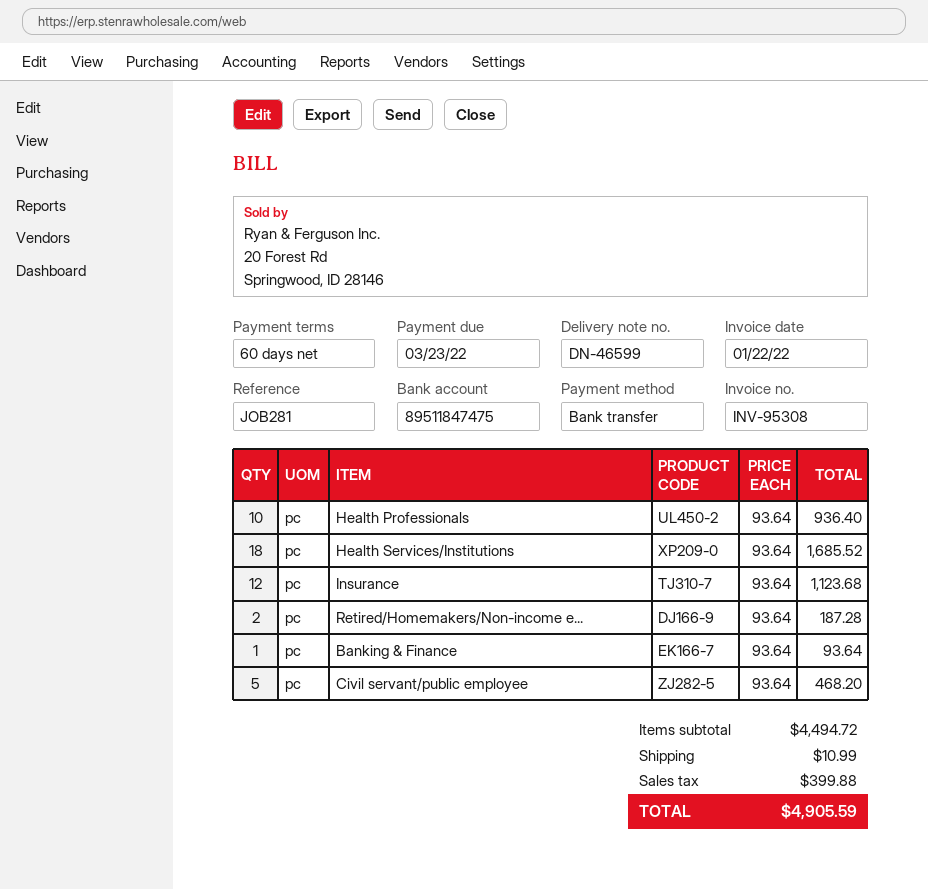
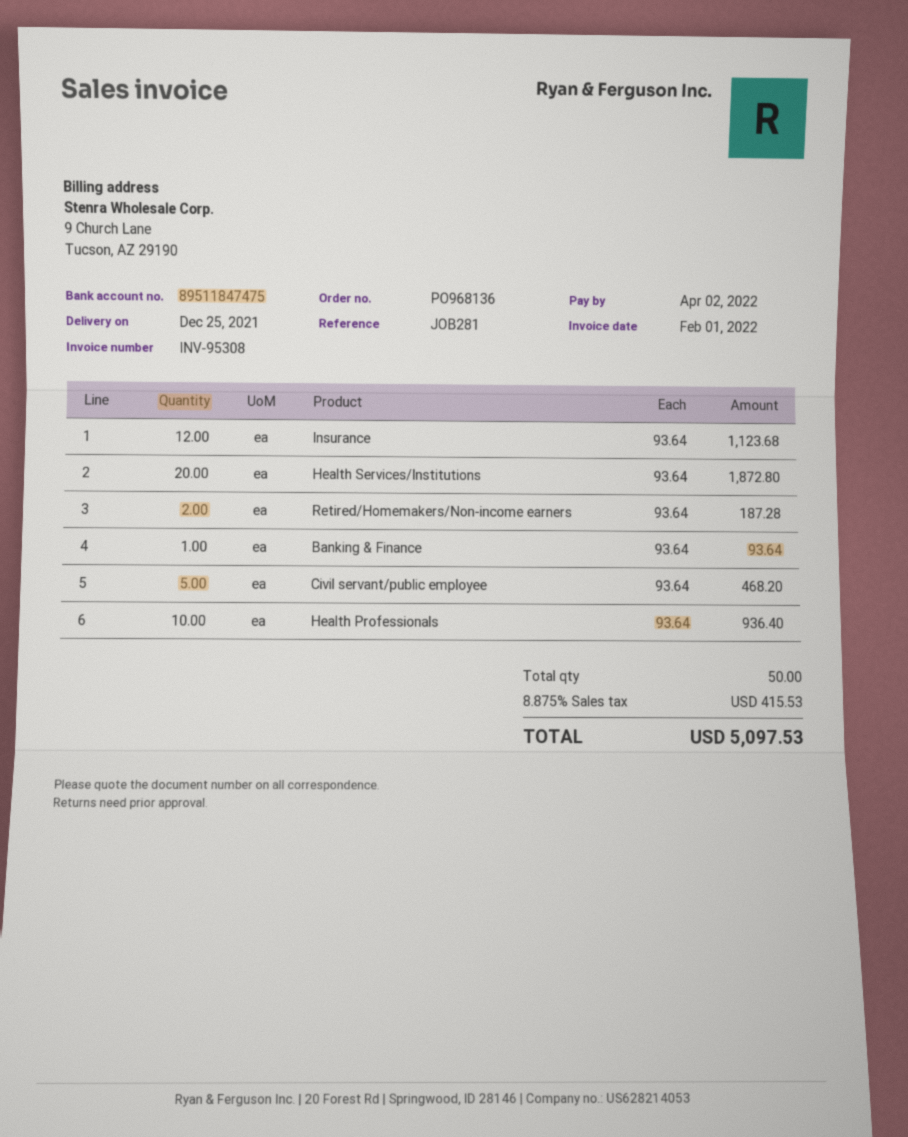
invoice date: 2022-01-22 -> 2022-02-01
due date: 2022-03-23 -> 2022-04-02
Health Services/Institutions: 18 x 93.64 = 1685.52 -> 20 x 93.64 = 1872.80
shipping: 10.99 -> none
tax: 399.88 -> 415.53
total: 4905.59 -> 5097.53

